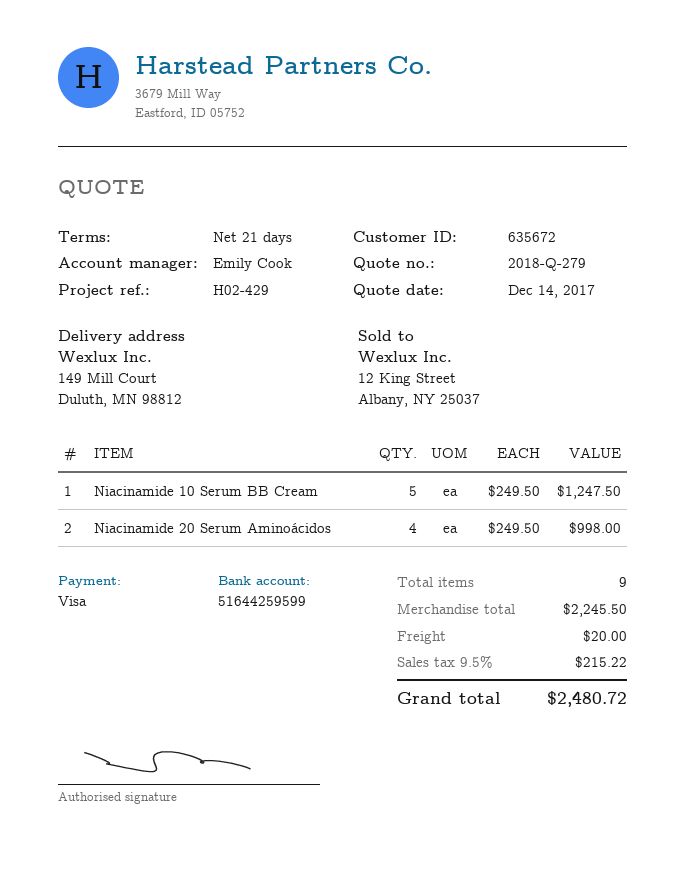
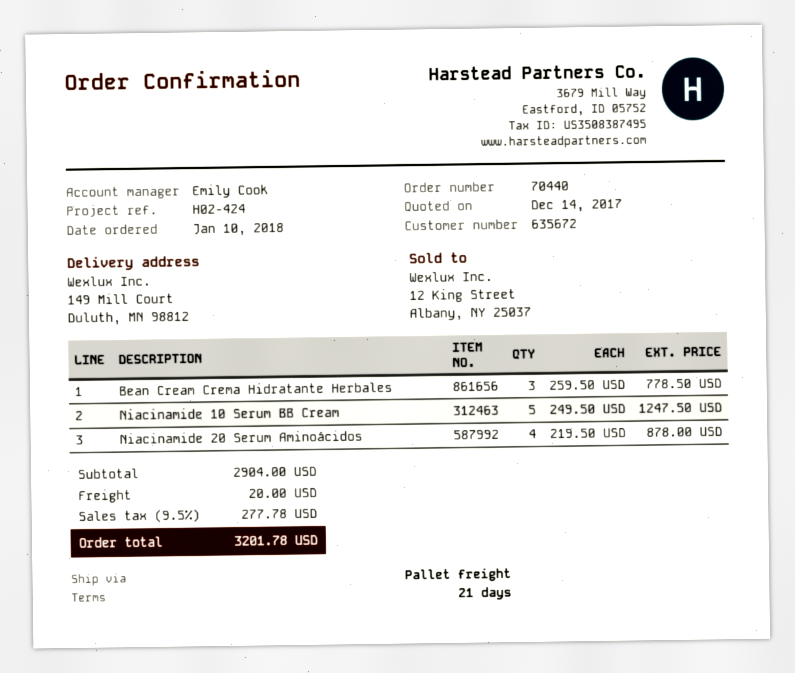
reference: H02-429 -> H02-424
Niacinamide 20 Serum Aminoácidos: 4 x 249.50 = 998.00 -> 4 x 219.50 = 878.00
Bean Cream Crema Hidratante Herbales: none -> 3 x 259.50 = 778.50
subtotal: 2245.50 -> 2904.00
tax: 9.5% = 215.22 -> 9.5% = 277.78
total: 2480.72 -> 3201.78

